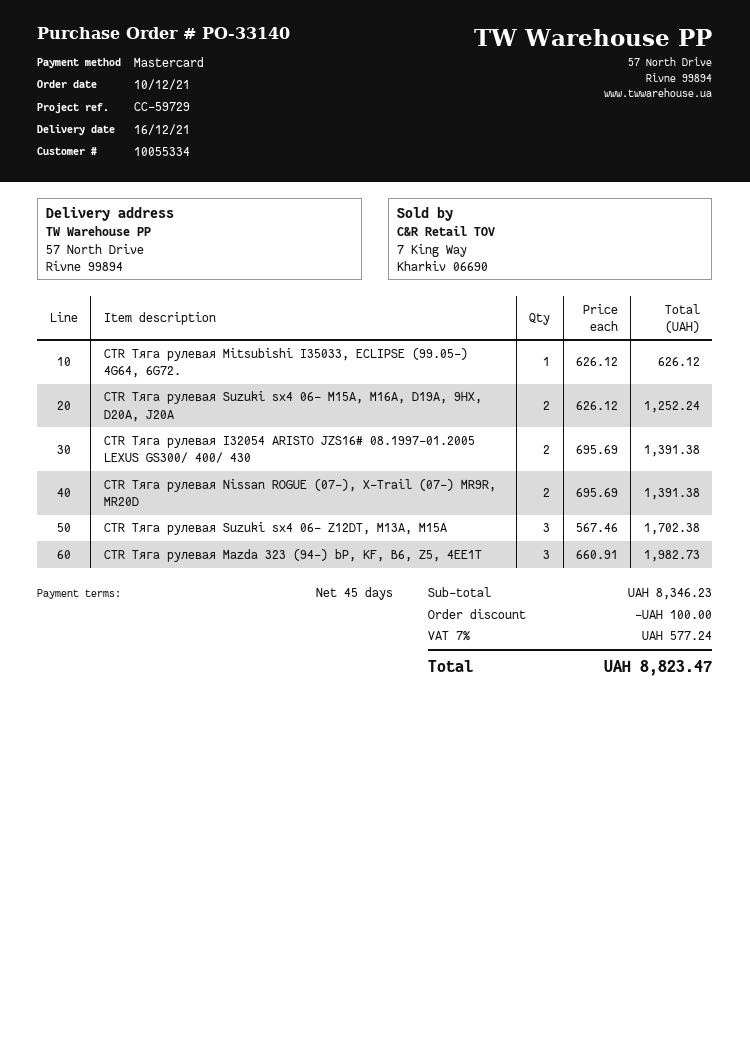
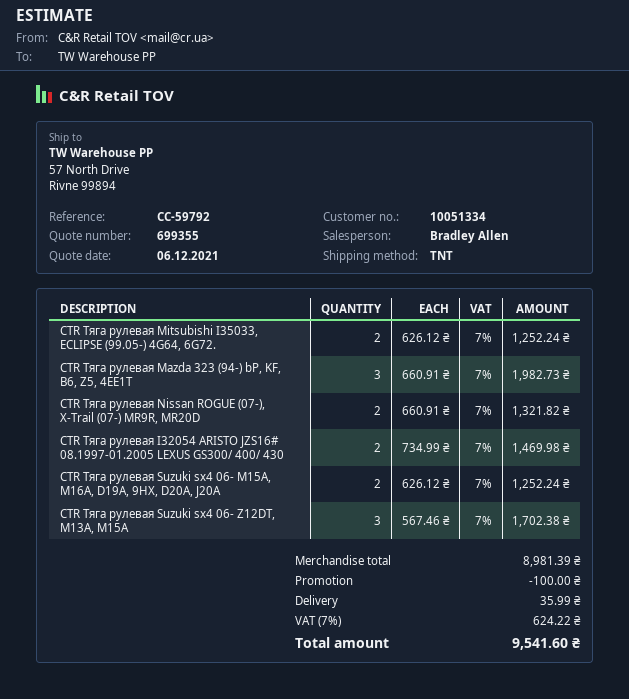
customer number: 10055334 -> 10051334
reference: CC-59729 -> CC-59792
CTR Тяга рулевая Mitsubishi I35033, ECLIPSE (99.05-) 4G64, 6G72.: 1 x 626.12 = 626.12 -> 2 x 626.12 = 1252.24
CTR Тяга рулевая I32054 ARISTO JZS16# 08.1997-01.2005 LEXUS GS300/ 400/ 430: 2 x 695.69 = 1391.38 -> 2 x 734.99 = 1469.98
CTR Тяга рулевая Nissan ROGUE (07-), X-Trail (07-) MR9R, MR20D: 2 x 695.69 = 1391.38 -> 2 x 660.91 = 1321.82
subtotal: 8346.23 -> 8981.39
shipping: none -> 35.99
tax: 7% = 577.24 -> 7% = 624.22
total: 8823.47 -> 9541.60

